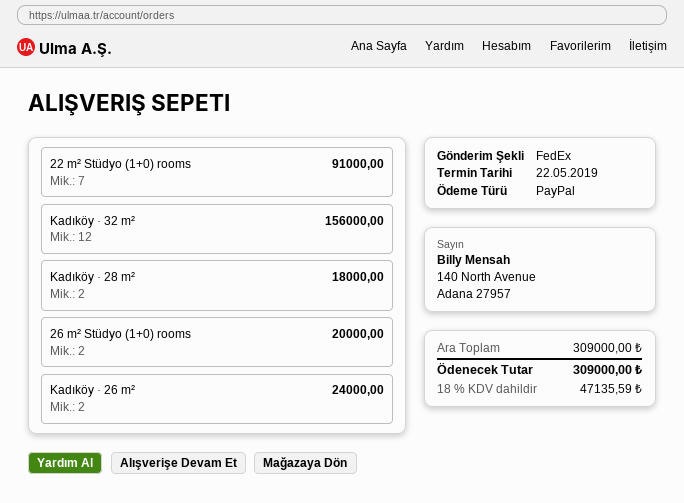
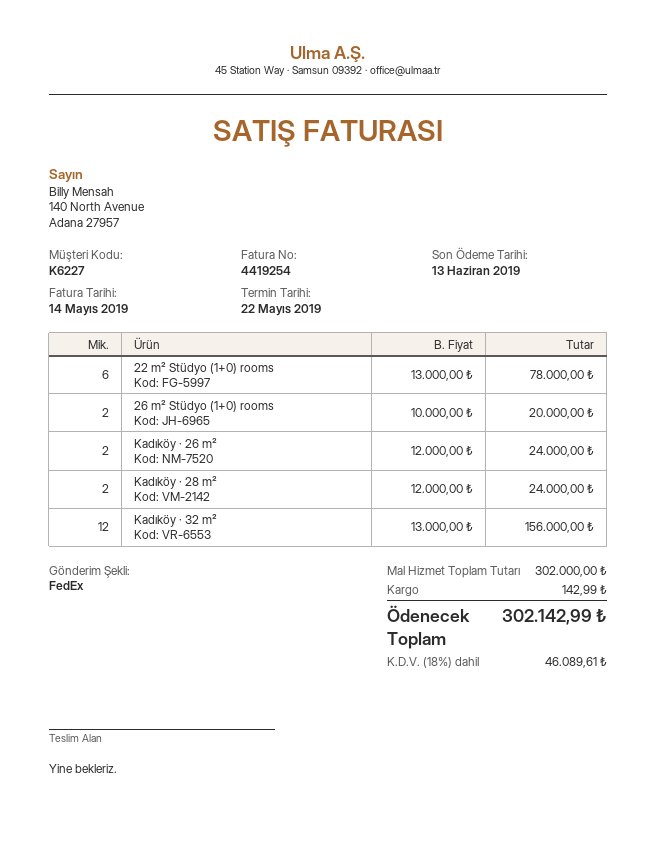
22 m² Stüdyo (1+0) rooms: 7 for 91000.00 -> 6 for 78000.00
Kadıköy · 28 m²: 2 for 18000.00 -> 2 for 24000.00
subtotal: 309000.00 -> 302000.00
shipping: none -> 142.99
tax: 18% = 47135.59 -> 18% = 46089.61
total: 309000.00 -> 302142.99

